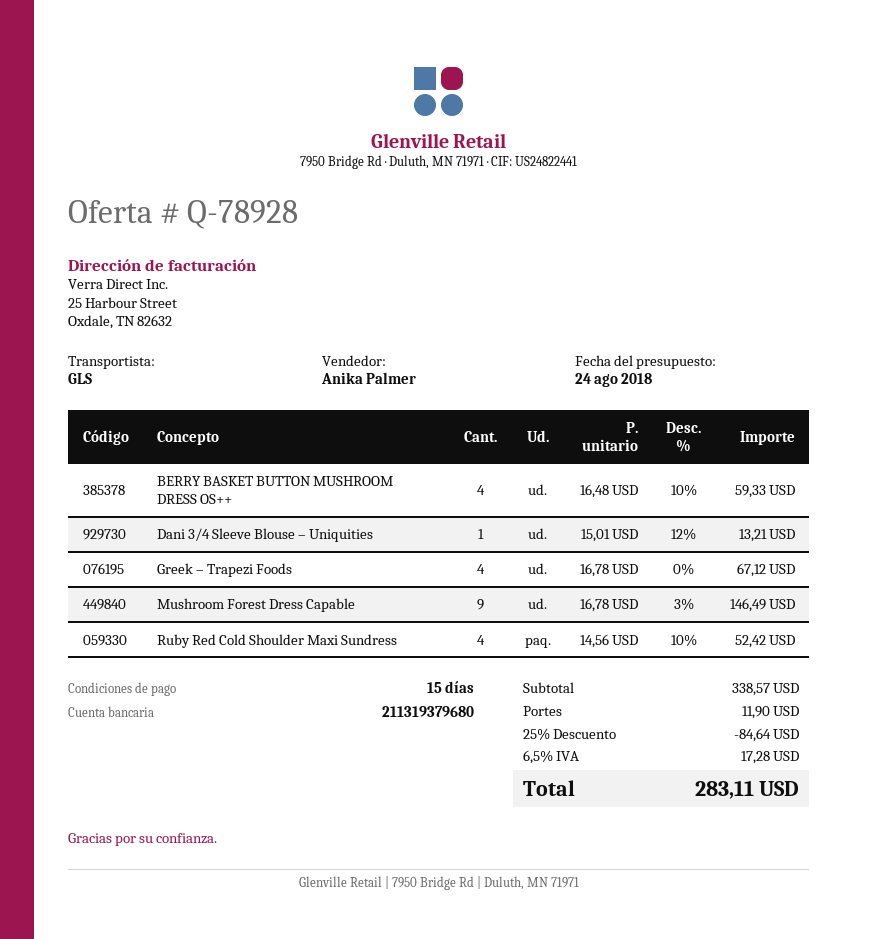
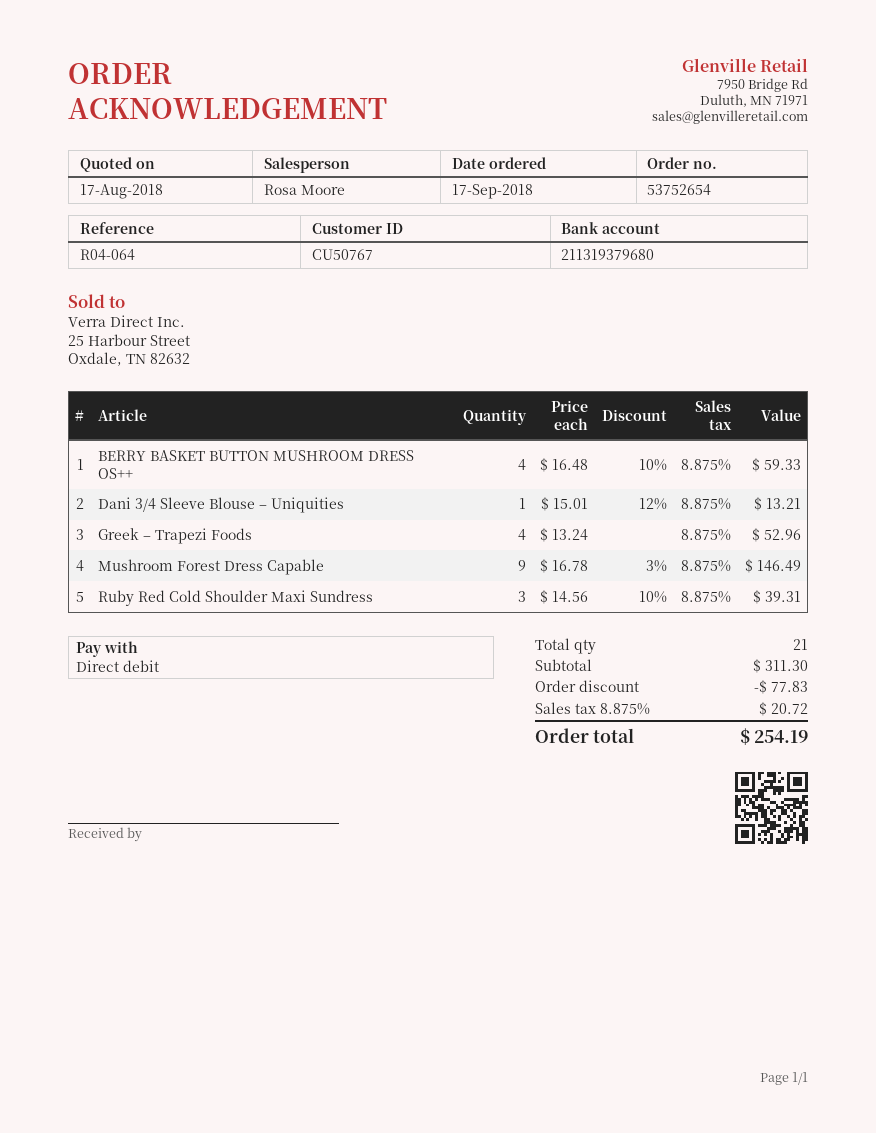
quote date: 2018-08-24 -> 2018-08-17
sales rep: Anika Palmer -> Rosa Moore
Greek – Trapezi Foods: 4 x 16.78 = 67.12 -> 4 x 13.24 = 52.96
Ruby Red Cold Shoulder Maxi Sundress: 4 x 14.56 - 10% = 52.42 -> 3 x 14.56 - 10% = 39.31
subtotal: 338.57 -> 311.30
discount: 84.64 -> 77.83
shipping: 11.90 -> none
tax: 6.5% = 17.28 -> 8.875% = 20.72
total: 283.11 -> 254.19

